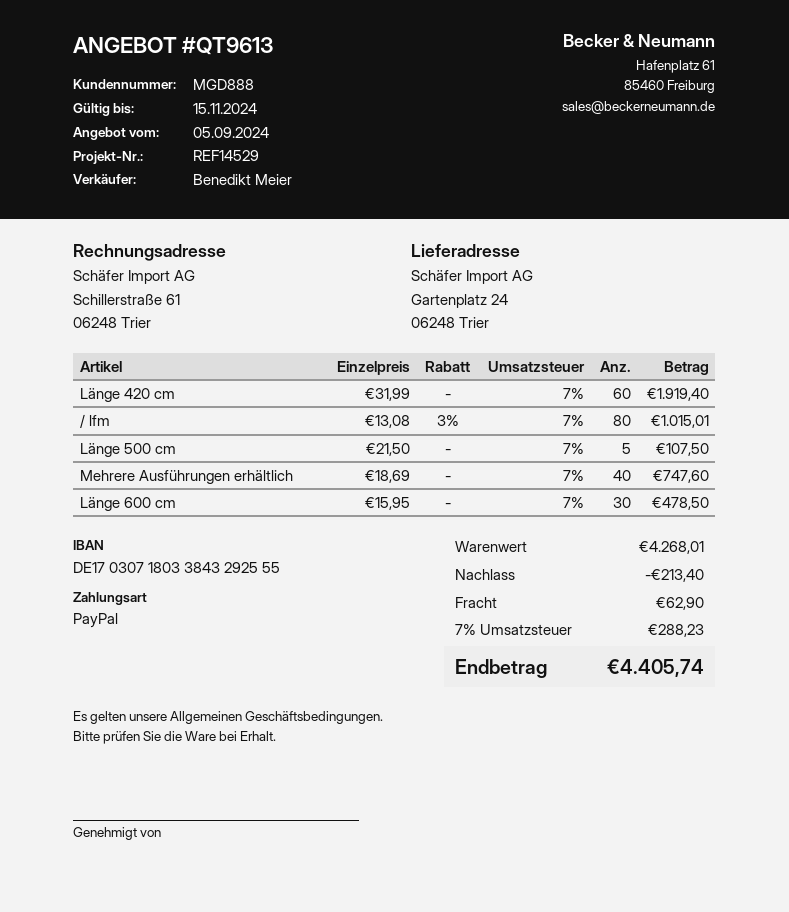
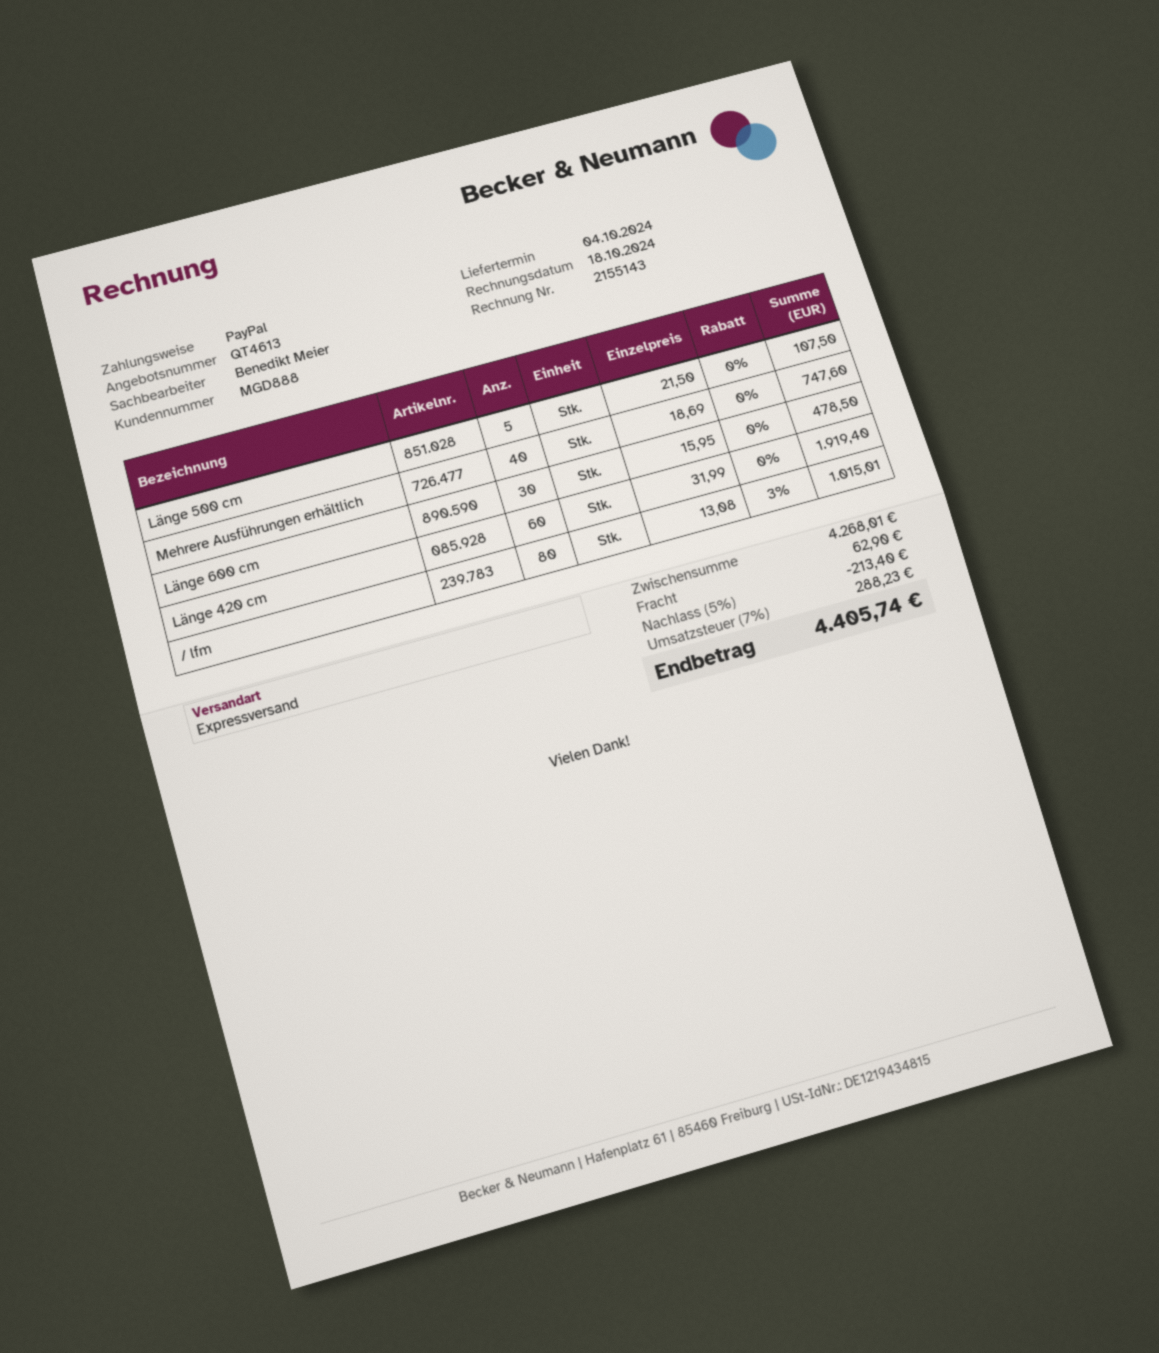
quote number: QT9613 -> QT4613

